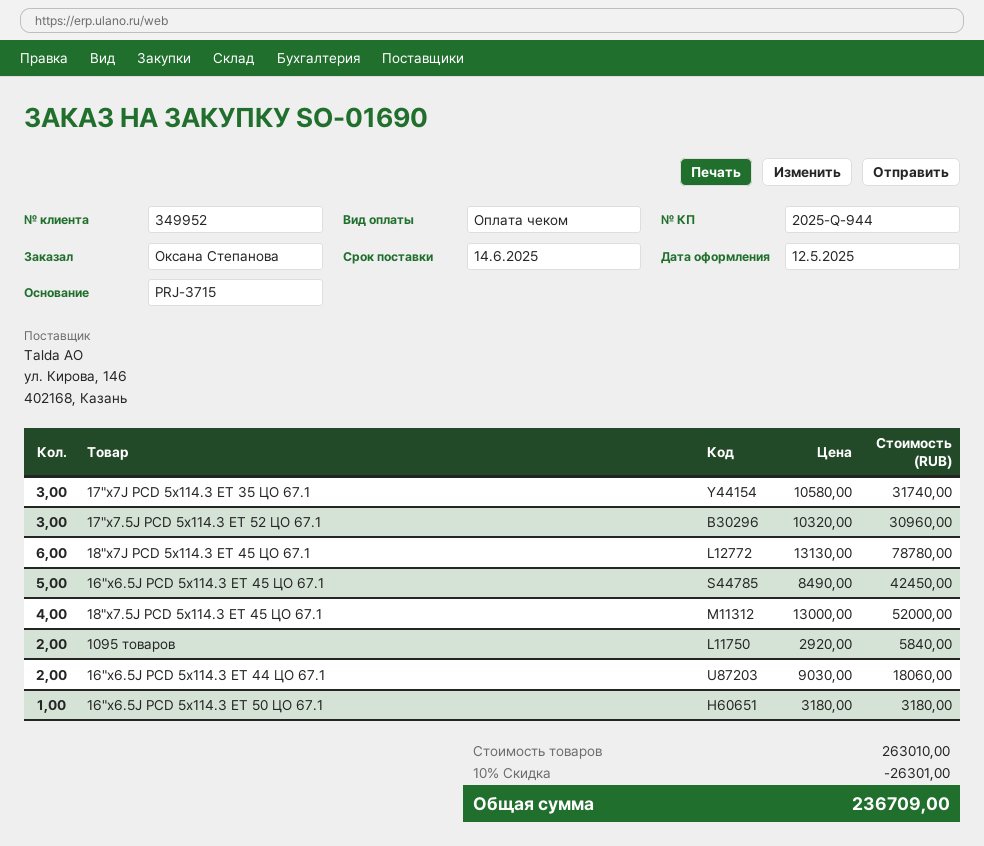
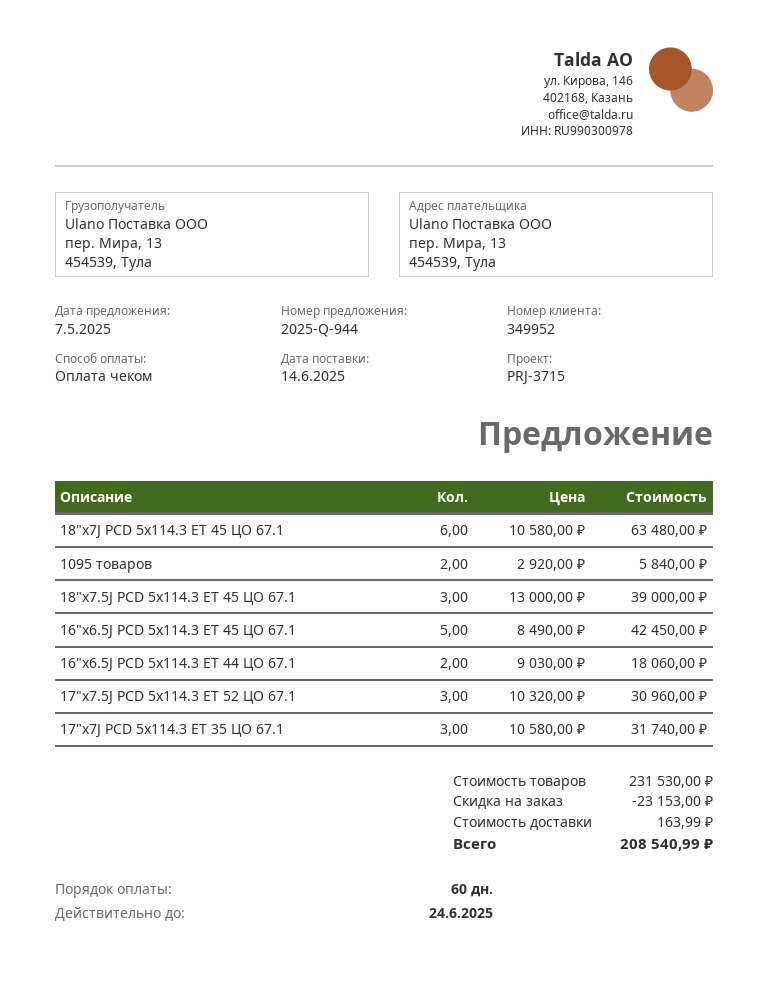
18"x7J PCD 5x114.3 ЕТ 45 ЦО 67.1: 6 x 13130.00 = 78780.00 -> 6 x 10580.00 = 63480.00
18"x7.5J PCD 5x114.3 ЕТ 45 ЦО 67.1: 4 x 13000.00 = 52000.00 -> 3 x 13000.00 = 39000.00
16"x6.5J PCD 5x114.3 ЕТ 50 ЦО 67.1: 1 x 3180.00 = 3180.00 -> none
subtotal: 263010.00 -> 231530.00
discount: 26301.00 -> 23153.00
shipping: none -> 163.99
total: 236709.00 -> 208540.99

